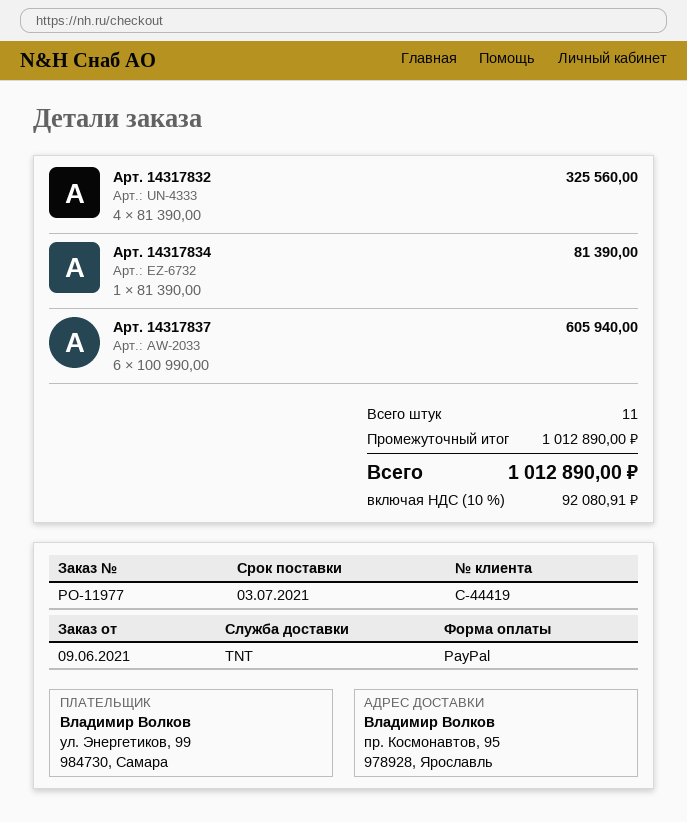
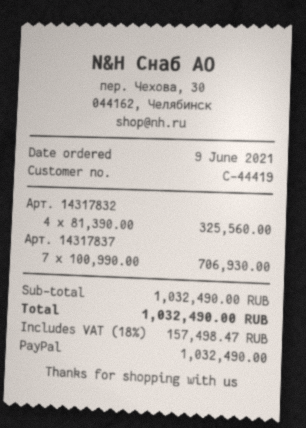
Арт. 14317834: 1 x 81390.00 = 81390.00 -> none
Арт. 14317837: 6 x 100990.00 = 605940.00 -> 7 x 100990.00 = 706930.00
subtotal: 1012890.00 -> 1032490.00
tax: 10% = 92080.91 -> 18% = 157498.47
total: 1012890.00 -> 1032490.00

